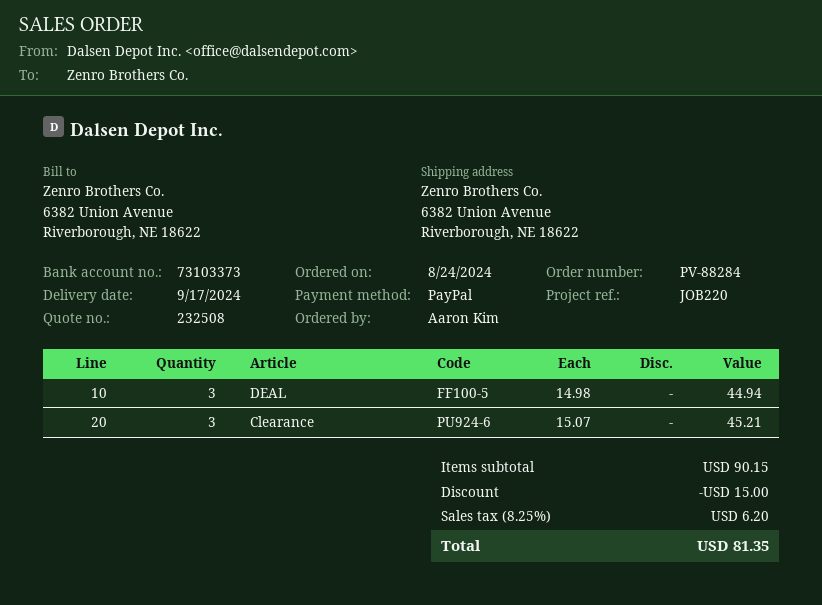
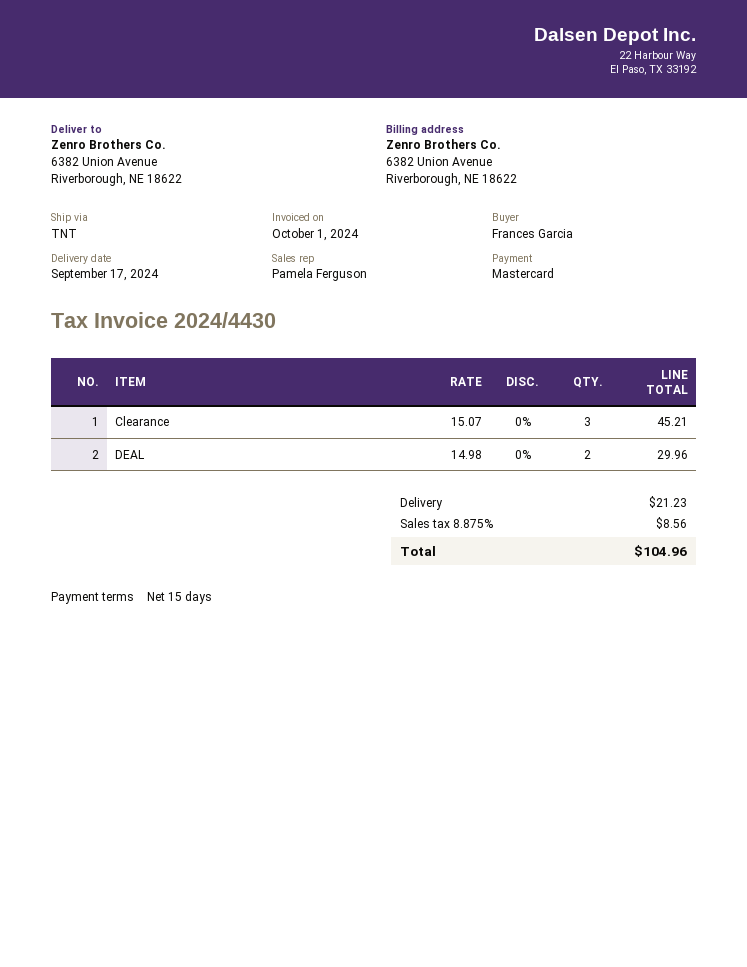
ordered by: Aaron Kim -> Frances Garcia
payment method: PayPal -> Mastercard
DEAL: 3 x 14.98 = 44.94 -> 2 x 14.98 = 29.96
discount: 15.00 -> none
shipping: none -> 21.23
tax: 8.25% = 6.20 -> 8.875% = 8.56
total: 81.35 -> 104.96

